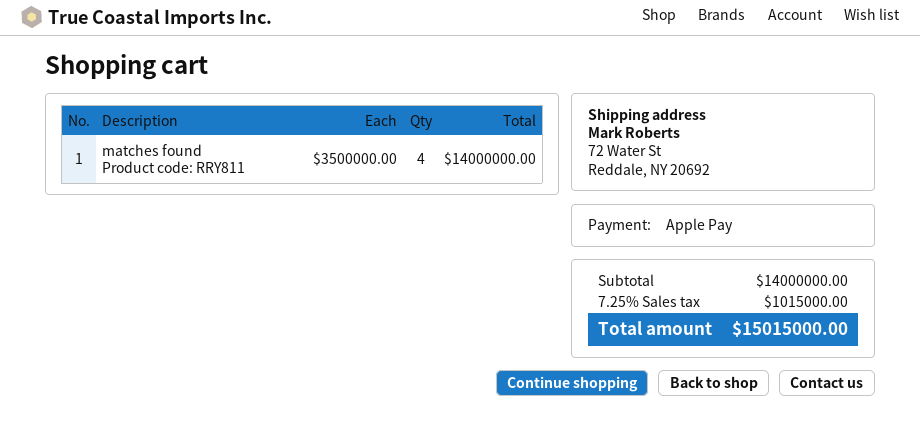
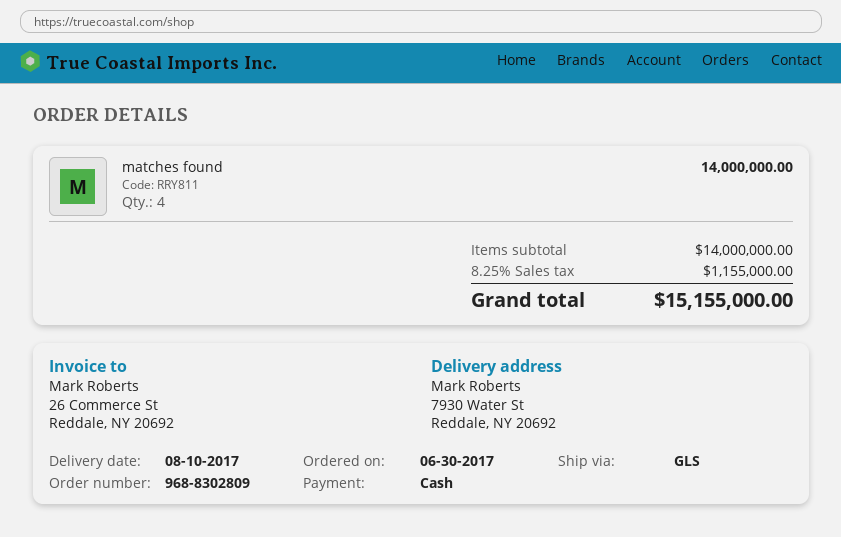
payment method: Apple Pay -> cash
ship to: 72 Water St, Reddale, NY 20692 -> 7930 Water St, Reddale, NY 20692
tax: 7.25% = 1015000.00 -> 8.25% = 1155000.00
total: 15015000.00 -> 15155000.00

